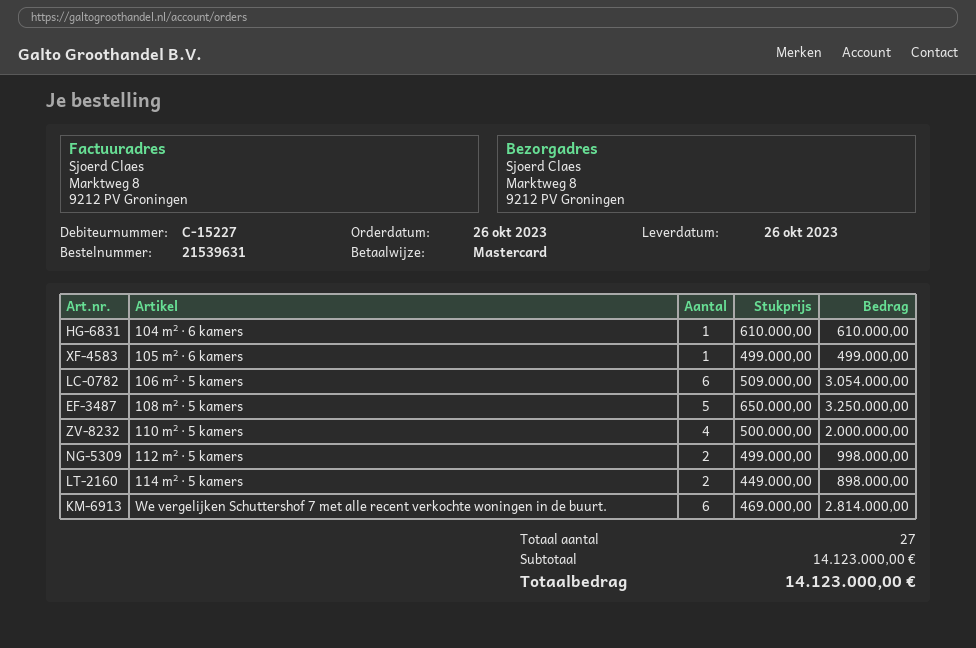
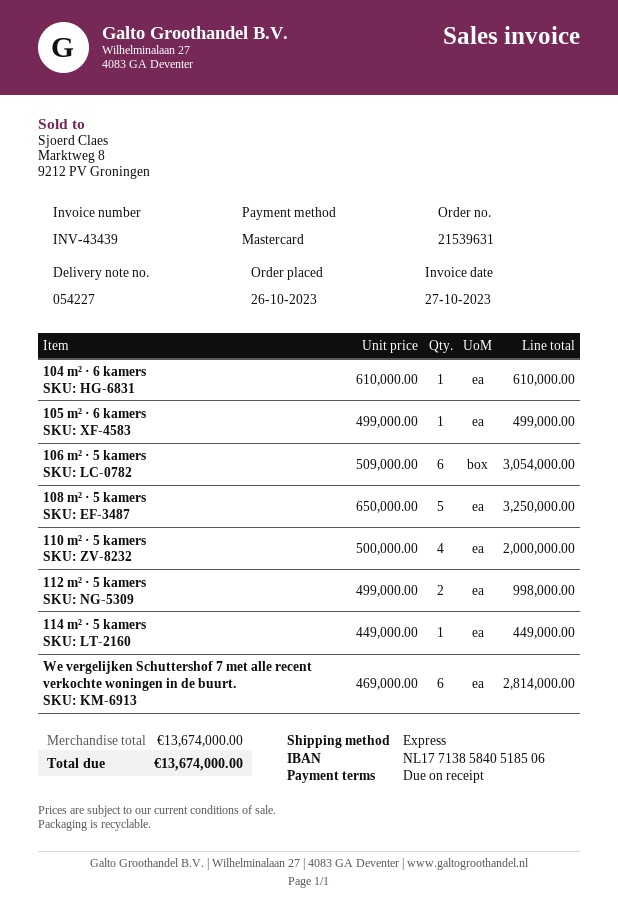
114 m² · 5 kamers: 2 x 449000.00 = 898000.00 -> 1 x 449000.00 = 449000.00
subtotal: 14123000.00 -> 13674000.00
total: 14123000.00 -> 13674000.00

